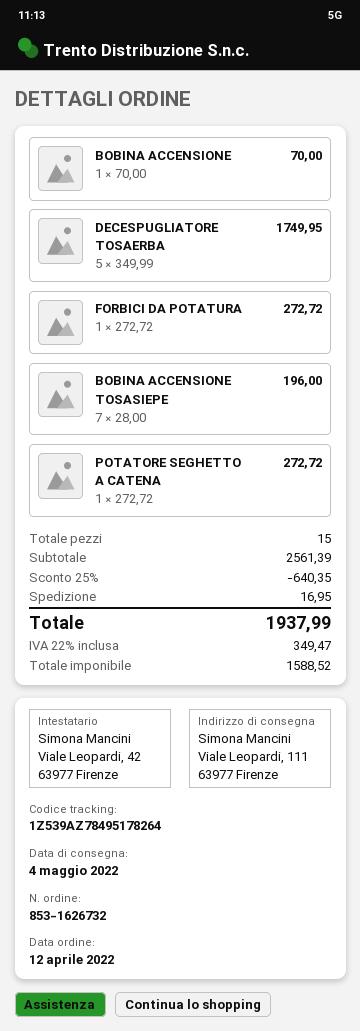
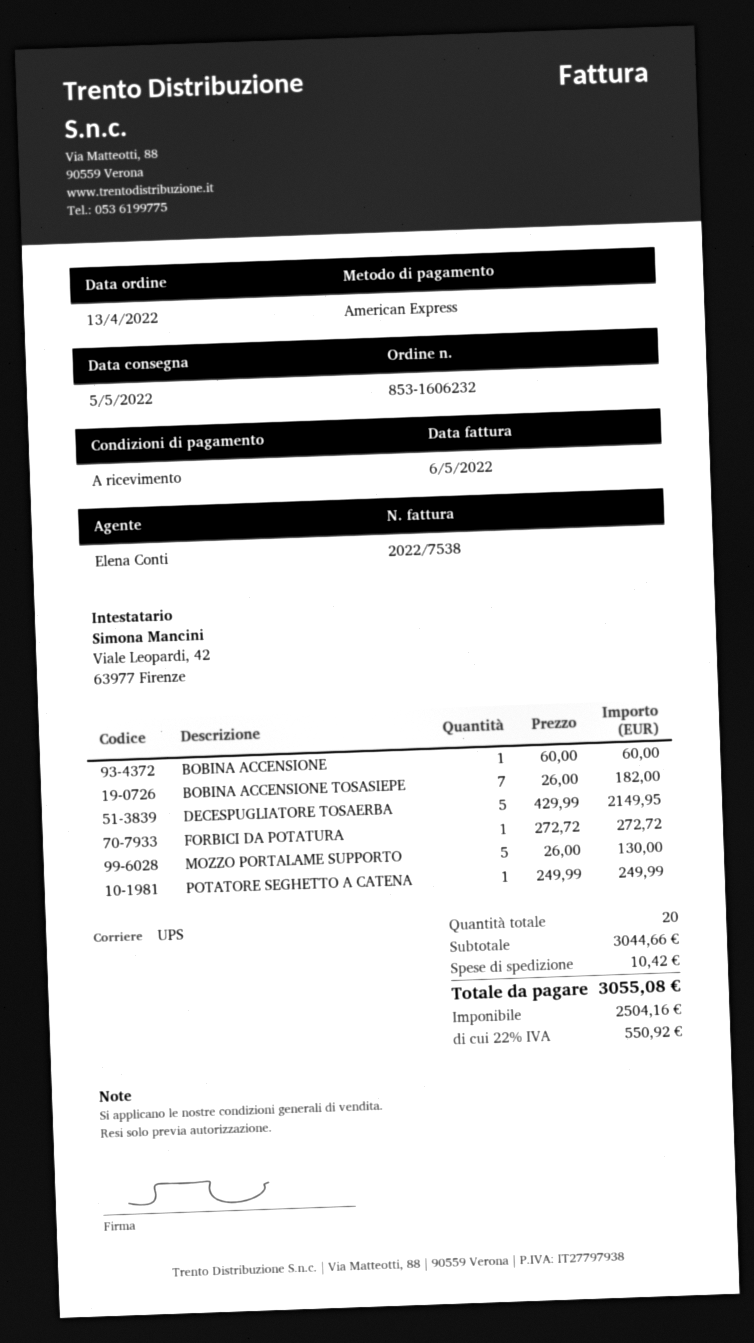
order number: 853-1626732 -> 853-1606232
order date: 2022-04-12 -> 2022-04-13
delivery date: 2022-05-04 -> 2022-05-05
BOBINA ACCENSIONE: 1 x 70.00 = 70.00 -> 1 x 60.00 = 60.00
DECESPUGLIATORE TOSAERBA: 5 x 349.99 = 1749.95 -> 5 x 429.99 = 2149.95
BOBINA ACCENSIONE TOSASIEPE: 7 x 28.00 = 196.00 -> 7 x 26.00 = 182.00
POTATORE SEGHETTO A CATENA: 1 x 272.72 = 272.72 -> 1 x 249.99 = 249.99
MOZZO PORTALAME SUPPORTO: none -> 5 x 26.00 = 130.00
total quantity: 15 -> 20
subtotal: 2561.39 -> 3044.66
discount: 25% = 640.35 -> none
shipping: 16.95 -> 10.42
net: 1588.52 -> 2504.16
tax: 22% = 349.47 -> 22% = 550.92
total: 1937.99 -> 3055.08

